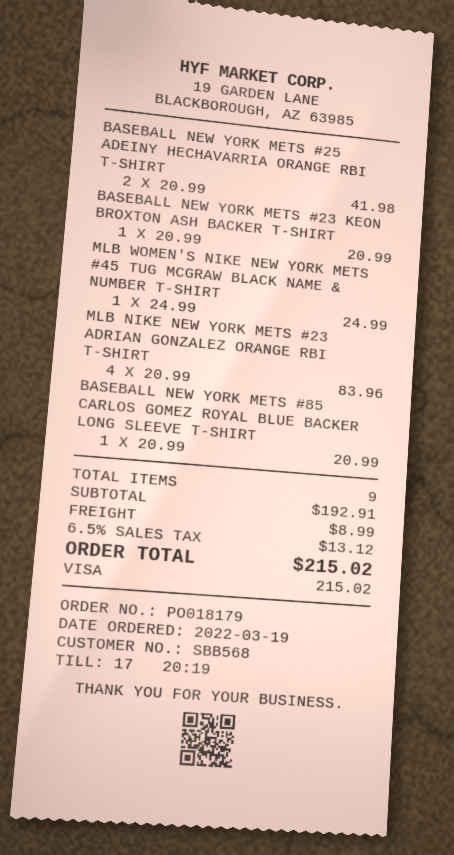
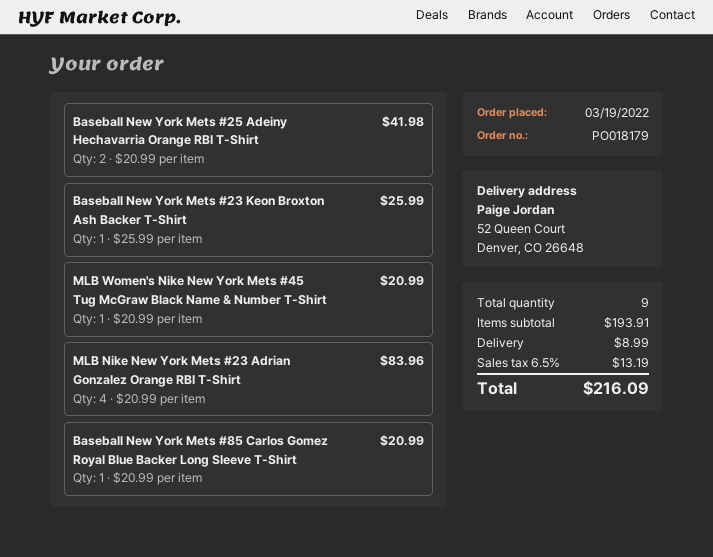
BASEBALL NEW YORK METS #23 KEON BROXTON ASH BACKER T-SHIRT: 1 x 20.99 = 20.99 -> 1 x 25.99 = 25.99
MLB WOMEN'S NIKE NEW YORK METS #45 TUG MCGRAW BLACK NAME & NUMBER T-SHIRT: 1 x 24.99 = 24.99 -> 1 x 20.99 = 20.99
subtotal: 192.91 -> 193.91
tax: 6.5% = 13.12 -> 6.5% = 13.19
total: 215.02 -> 216.09

